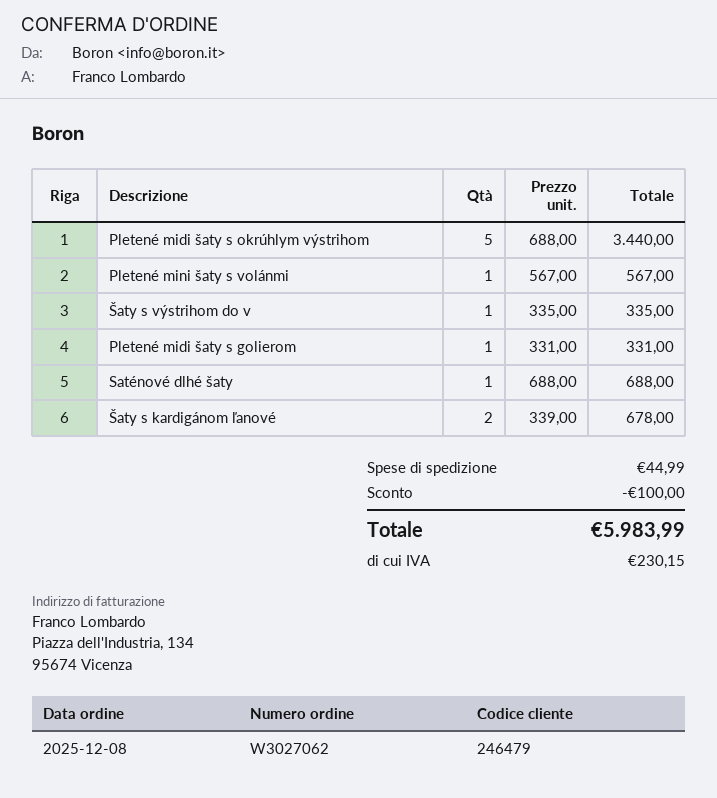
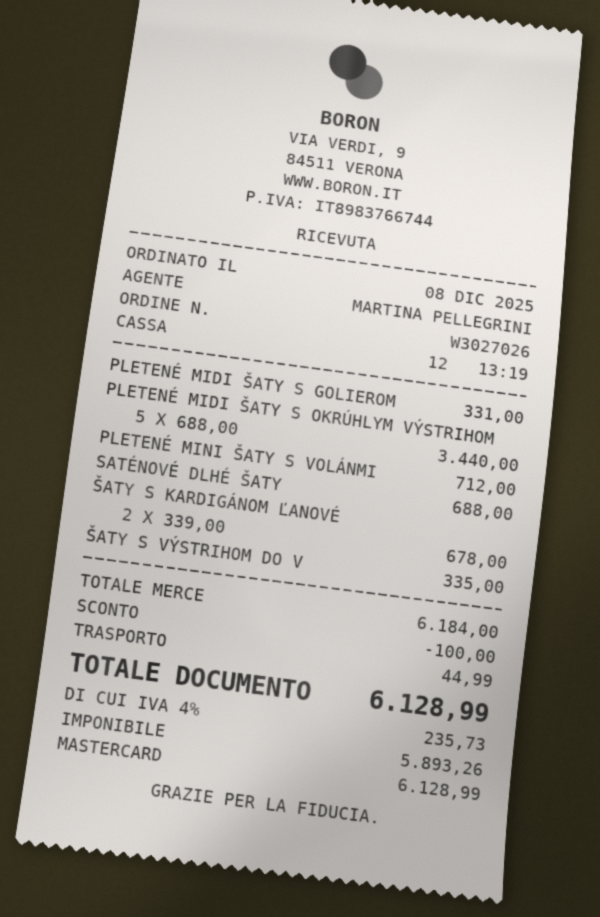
order number: W3027062 -> W3027026
Pletené mini šaty s volánmi: 1 x 567.00 = 567.00 -> 1 x 712.00 = 712.00
tax: 230.15 -> 235.73
total: 5983.99 -> 6128.99

